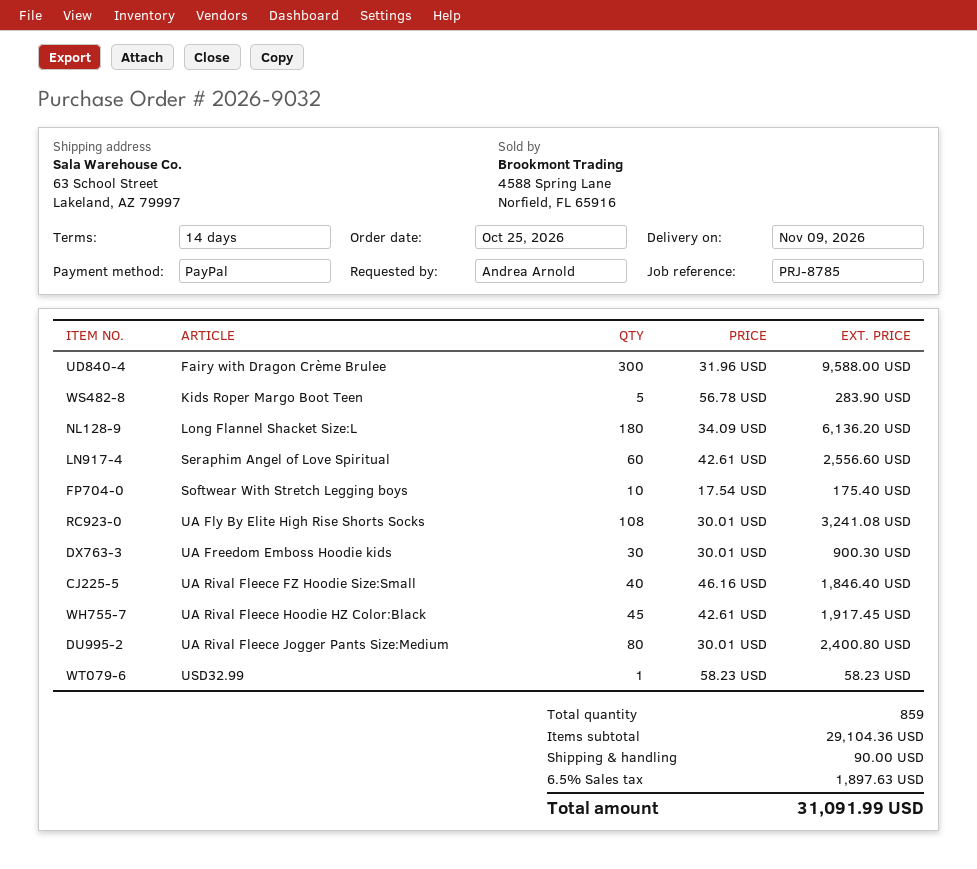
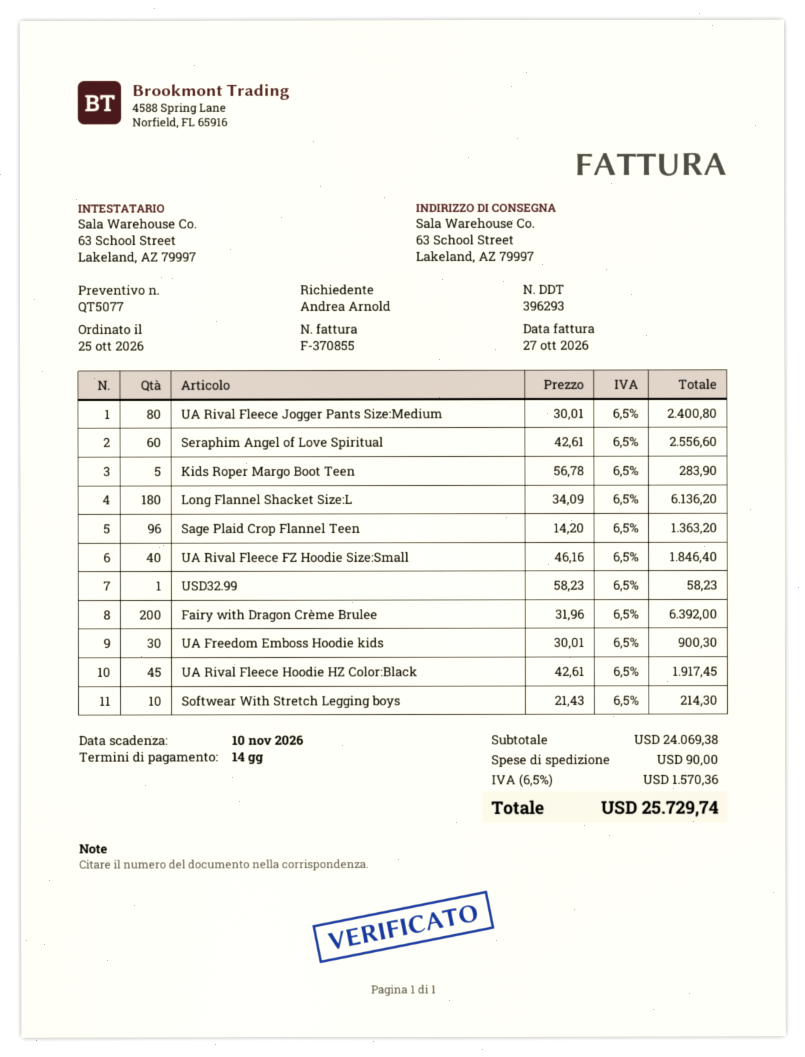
Fairy with Dragon Crème Brulee: 300 x 31.96 = 9588.00 -> 200 x 31.96 = 6392.00
Softwear With Stretch Legging boys: 10 x 17.54 = 175.40 -> 10 x 21.43 = 214.30
UA Fly By Elite High Rise Shorts Socks: 108 x 30.01 = 3241.08 -> none
Sage Plaid Crop Flannel Teen: none -> 96 x 14.20 = 1363.20
subtotal: 29104.36 -> 24069.38
tax: 6.5% = 1897.63 -> 6.5% = 1570.36
total: 31091.99 -> 25729.74

